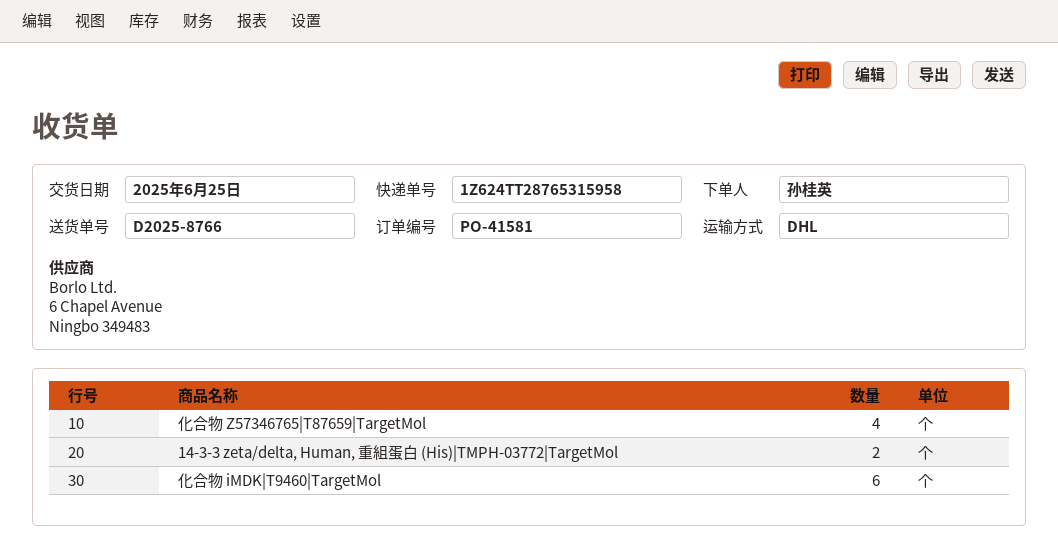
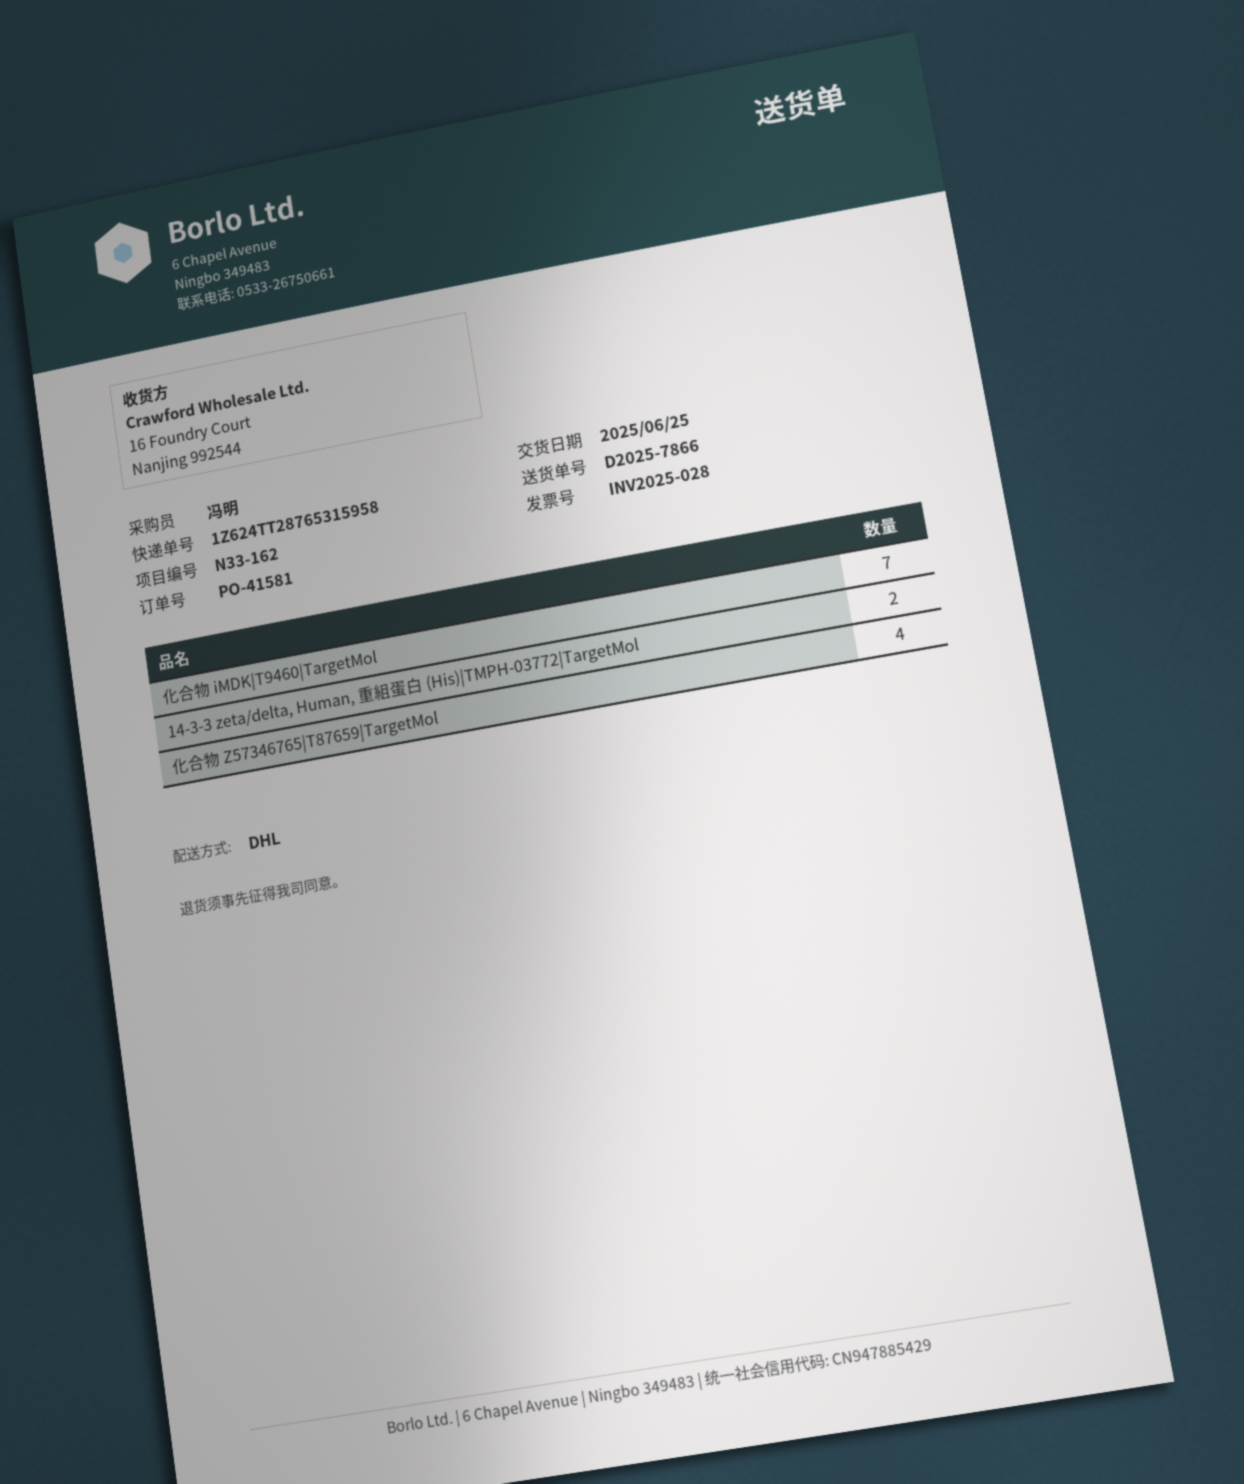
delivery note number: D2025-8766 -> D2025-7866
ordered by: 孙桂英 -> 冯明
化合物 iMDK|T9460|TargetMol: 6 -> 7

